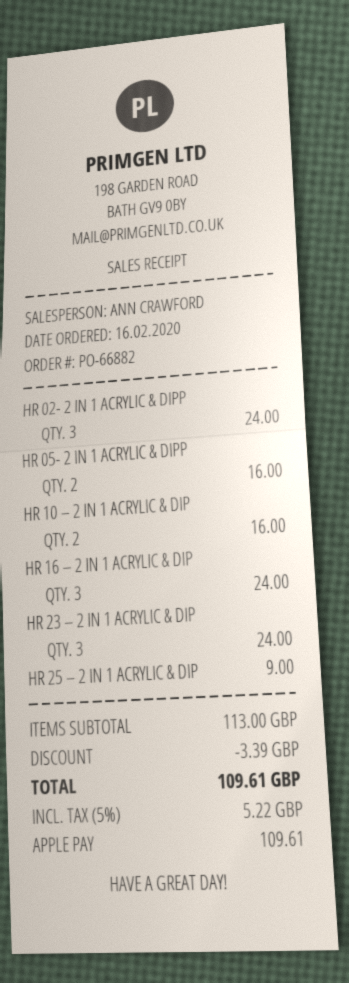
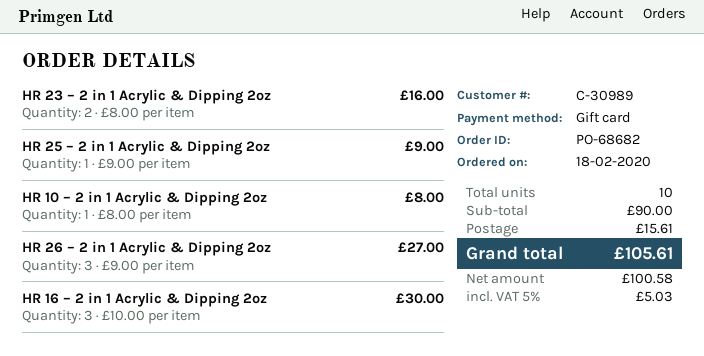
order number: PO-66882 -> PO-68682
order date: 2020-02-16 -> 2020-02-18
payment method: Apple Pay -> gift card
HR 02- 2 IN 1 ACRYLIC & DIPP: 3 for 24.00 -> none
HR 05- 2 IN 1 ACRYLIC & DIPP: 2 for 16.00 -> none
HR 10 – 2 IN 1 ACRYLIC & DIP: 2 for 16.00 -> 1 for 8.00
HR 16 – 2 IN 1 ACRYLIC & DIP: 3 for 24.00 -> 3 for 30.00
HR 23 – 2 IN 1 ACRYLIC & DIP: 3 for 24.00 -> 2 for 16.00
HR 26 – 2 in 1 Acrylic & Dipping 2oz: none -> 3 for 27.00
subtotal: 113.00 -> 90.00
discount: 3.39 -> none
shipping: none -> 15.61
tax: 5% = 5.22 -> 5% = 5.03
total: 109.61 -> 105.61

